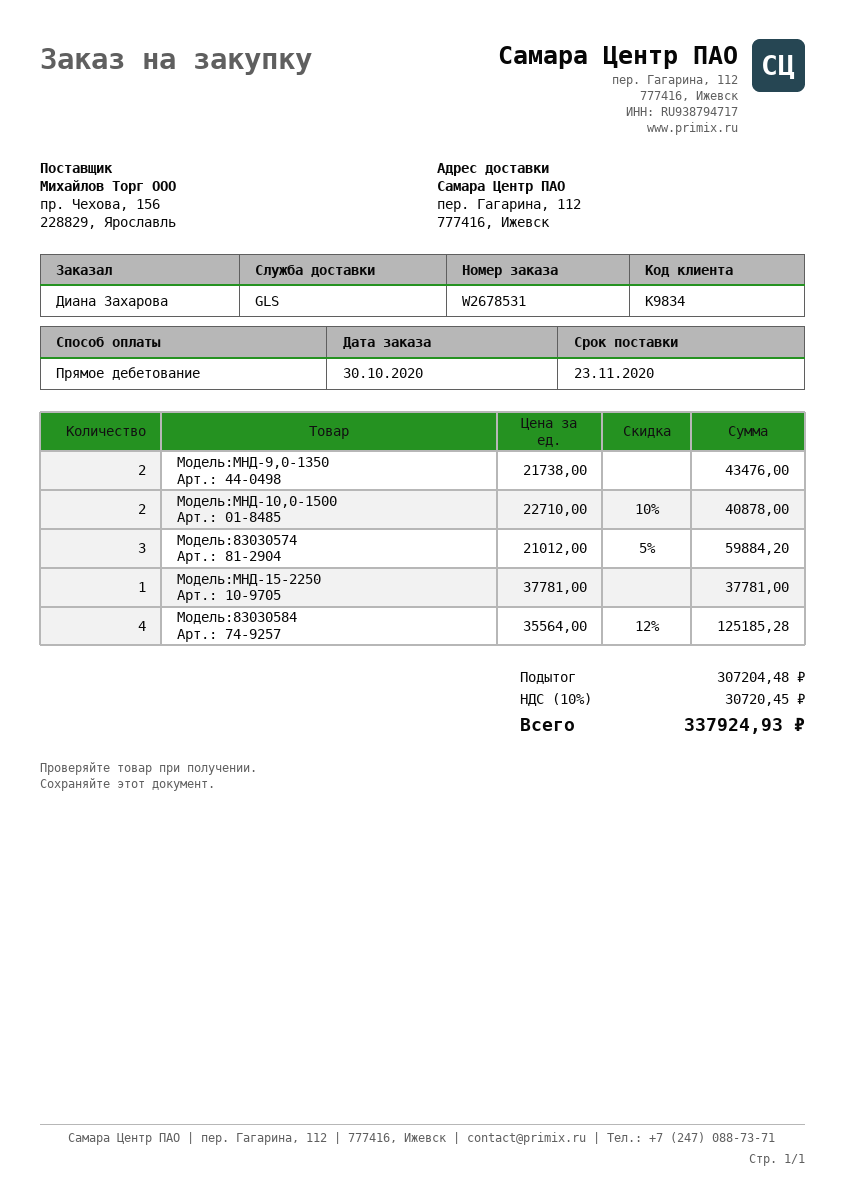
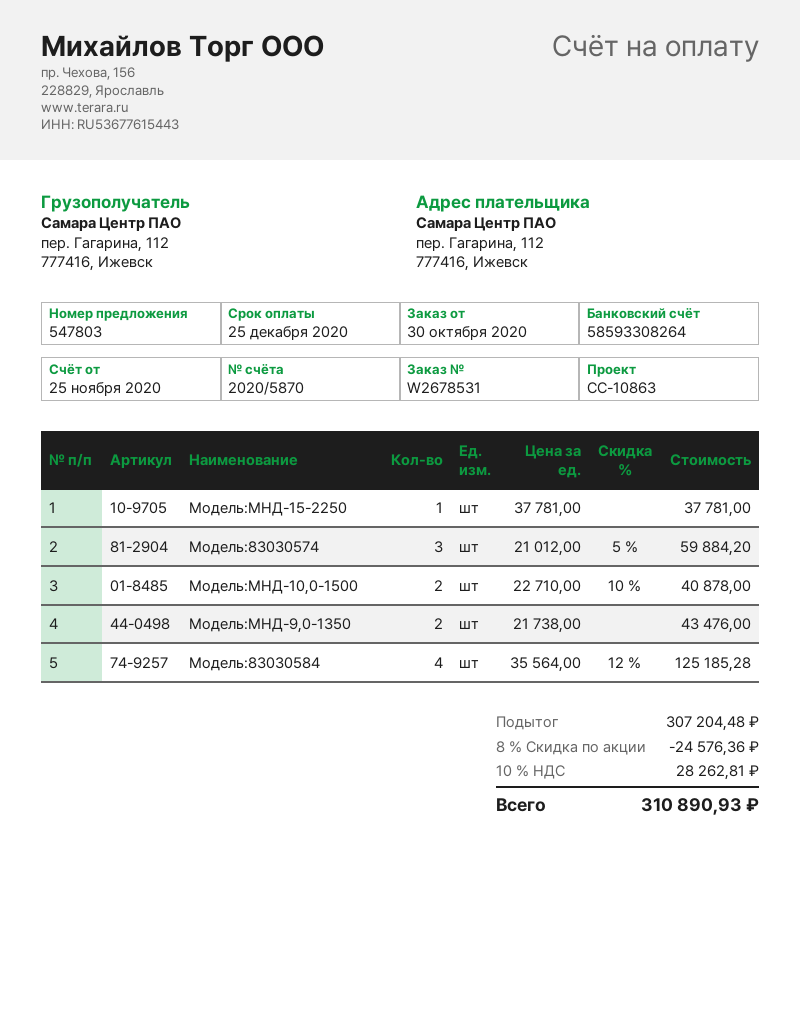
discount: none -> 8% = 24576.36
tax: 10% = 30720.45 -> 10% = 28262.81
total: 337924.93 -> 310890.93

